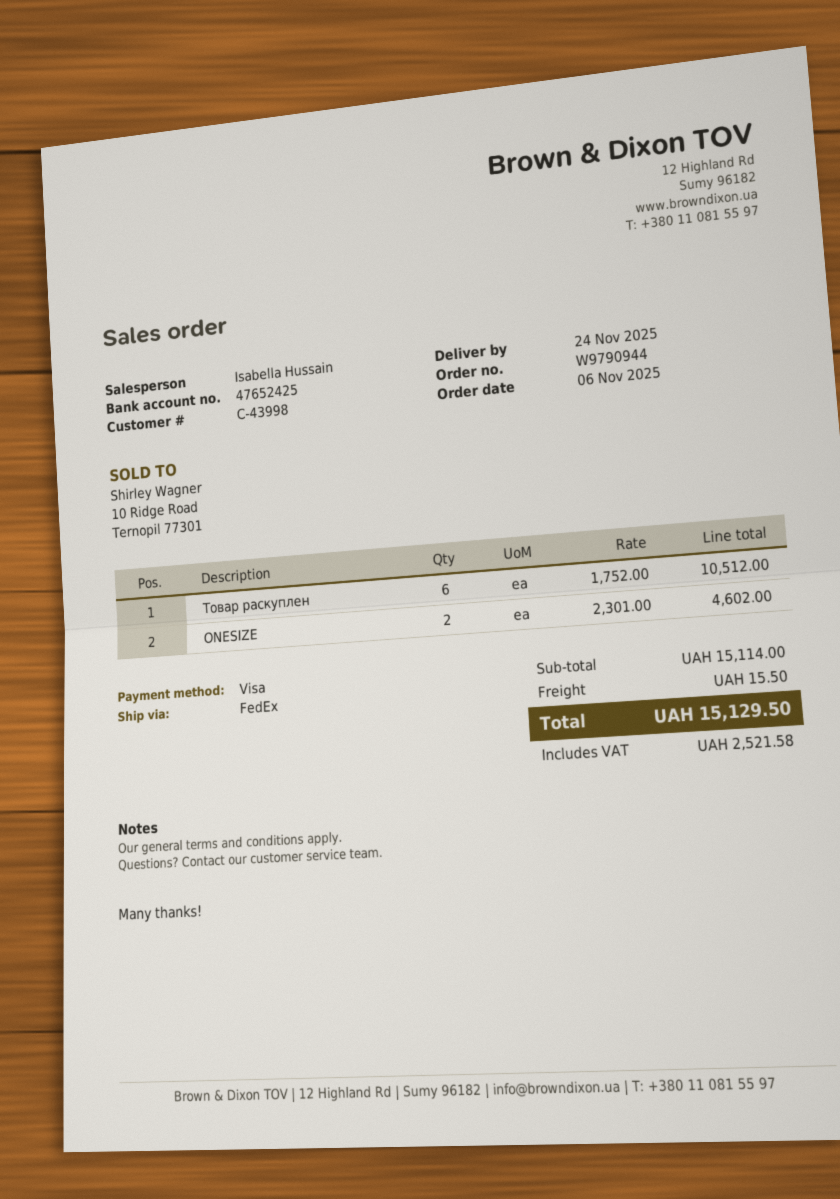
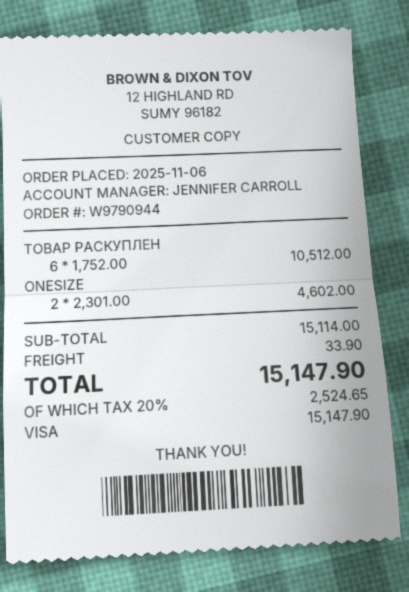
sales rep: Isabella Hussain -> JENNIFER CARROLL
shipping: 15.50 -> 33.90
tax: 2521.58 -> 2524.65
total: 15129.50 -> 15147.90

